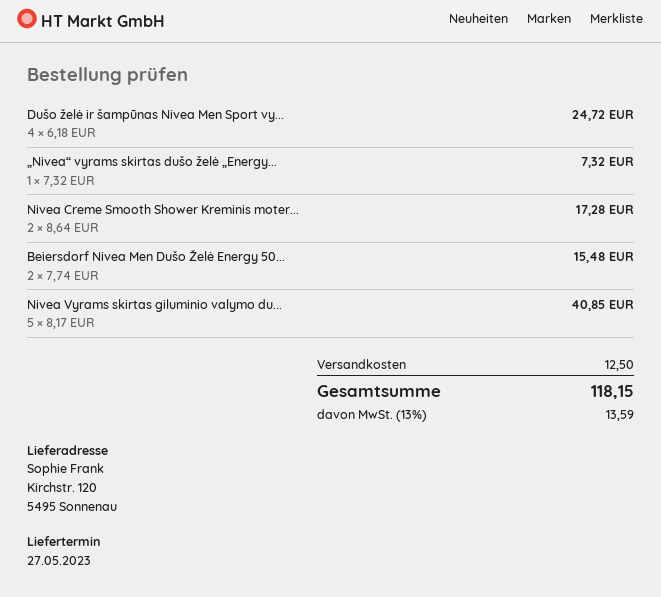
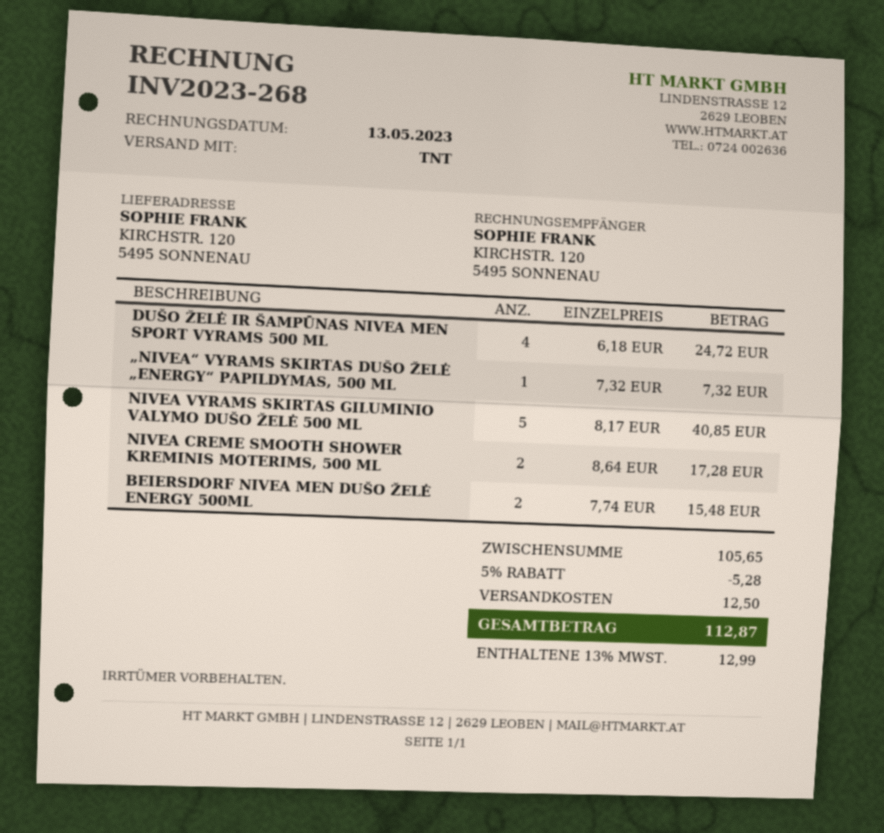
discount: none -> 5% = 5.28
tax: 13% = 13.59 -> 13% = 12.99
total: 118.15 -> 112.87

